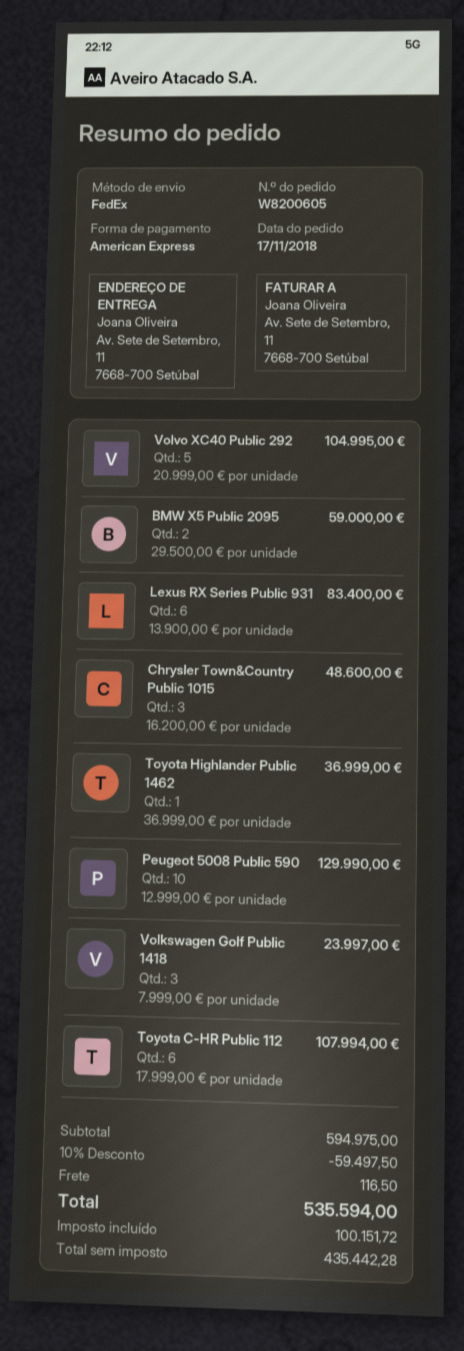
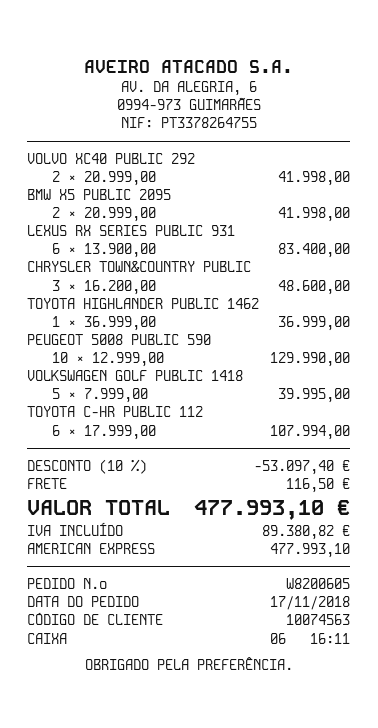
Volvo XC40 Public 292: 5 x 20999.00 = 104995.00 -> 2 x 20999.00 = 41998.00
BMW X5 Public 2095: 2 x 29500.00 = 59000.00 -> 2 x 20999.00 = 41998.00
Volkswagen Golf Public 1418: 3 x 7999.00 = 23997.00 -> 5 x 7999.00 = 39995.00
discount: 10% = 59497.50 -> 10% = 53097.40
tax: 100151.72 -> 89380.82
total: 535594.00 -> 477993.10

